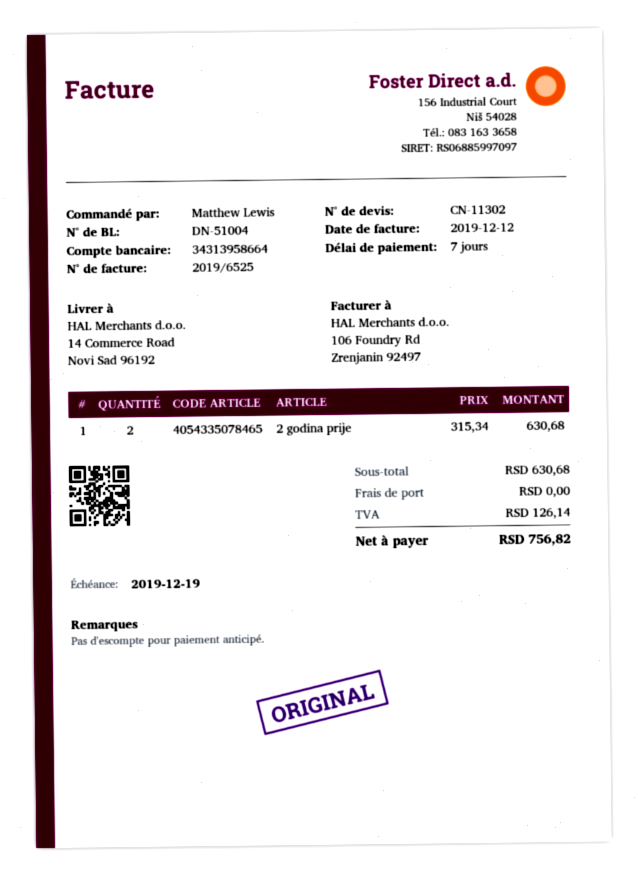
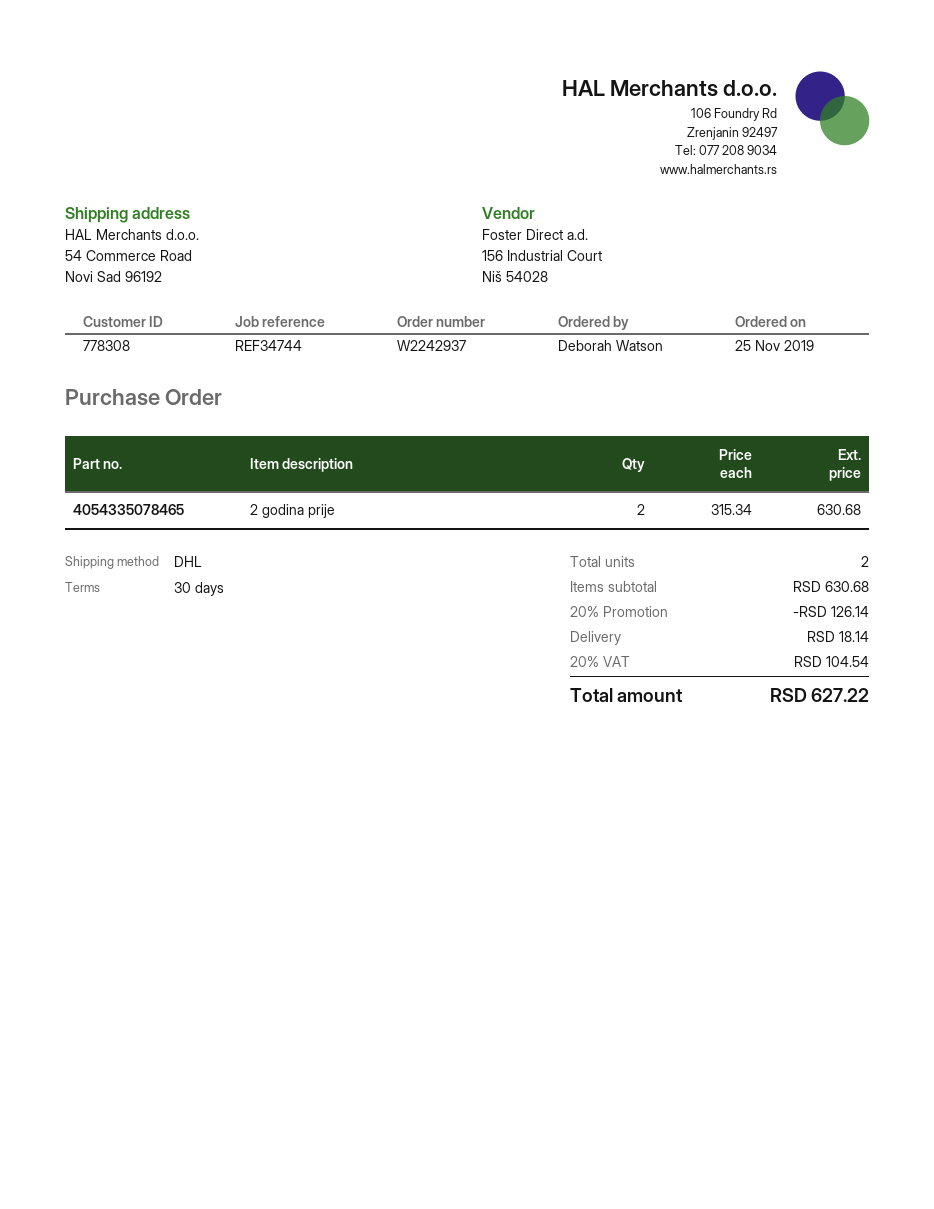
payment terms: 7 days -> 30 days
ordered by: Matthew Lewis -> Deborah Watson
ship to: 14 Commerce Road, Novi Sad 96192 -> 54 Commerce Road, Novi Sad 96192
discount: none -> 20% = 126.14
shipping: 0.00 -> 18.14
tax: 126.14 -> 104.54
total: 756.82 -> 627.22

